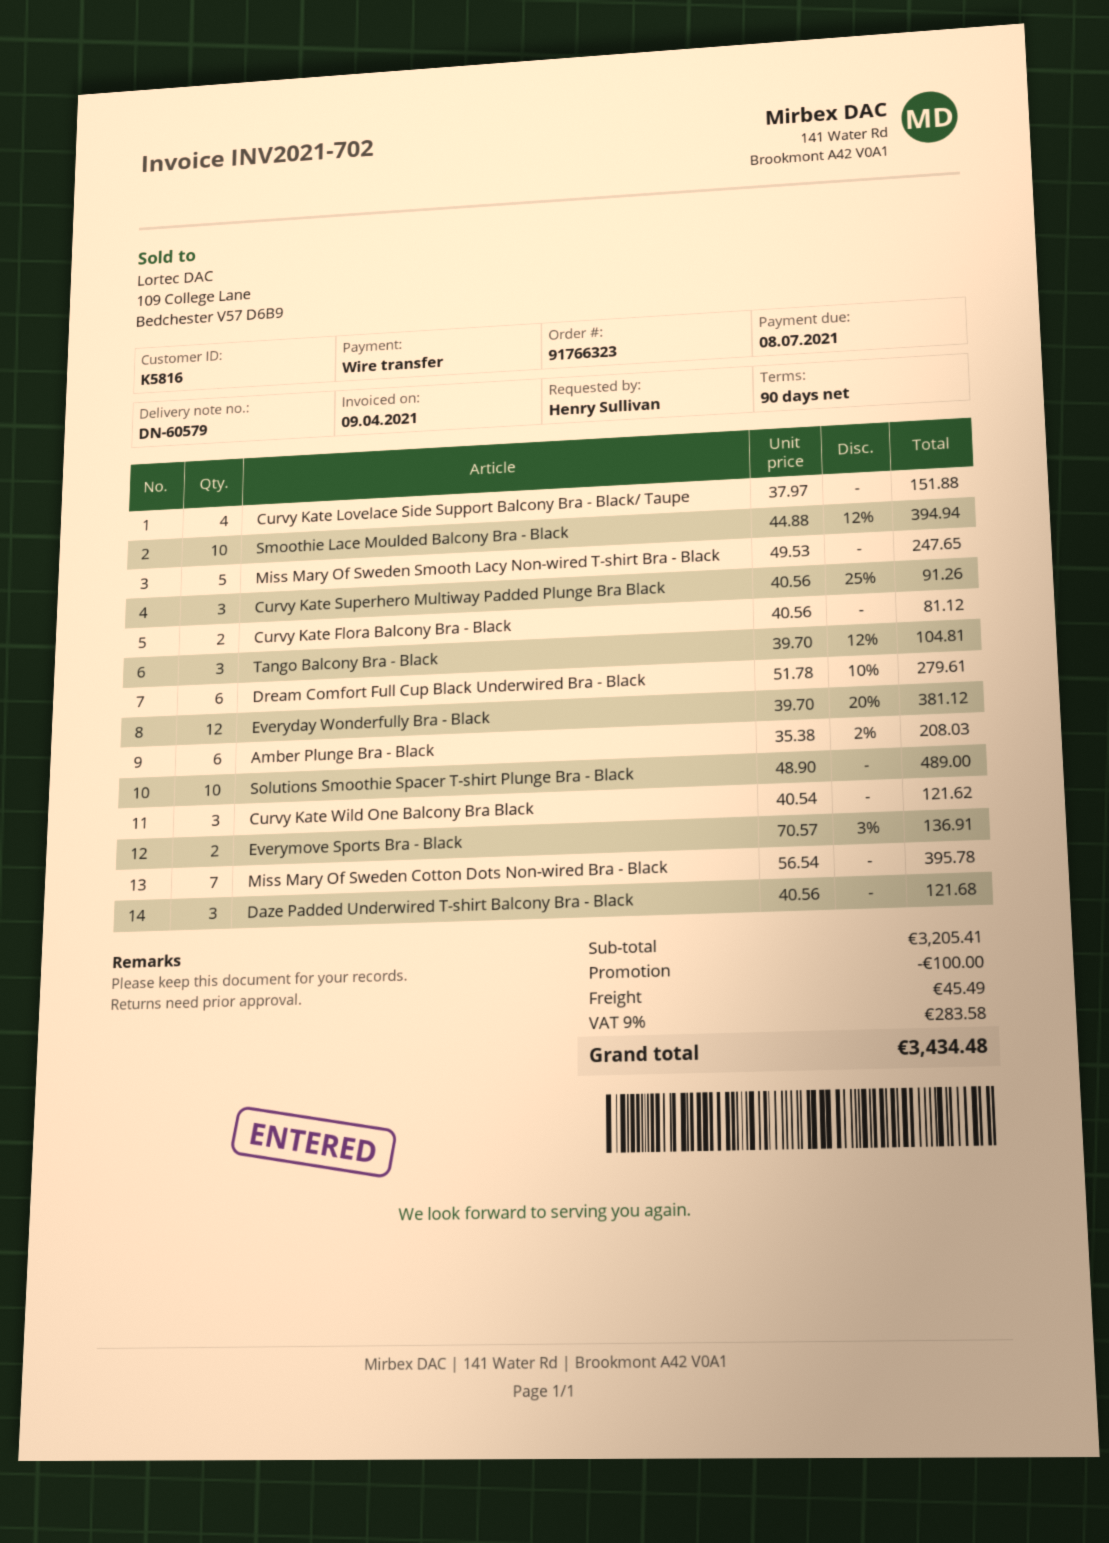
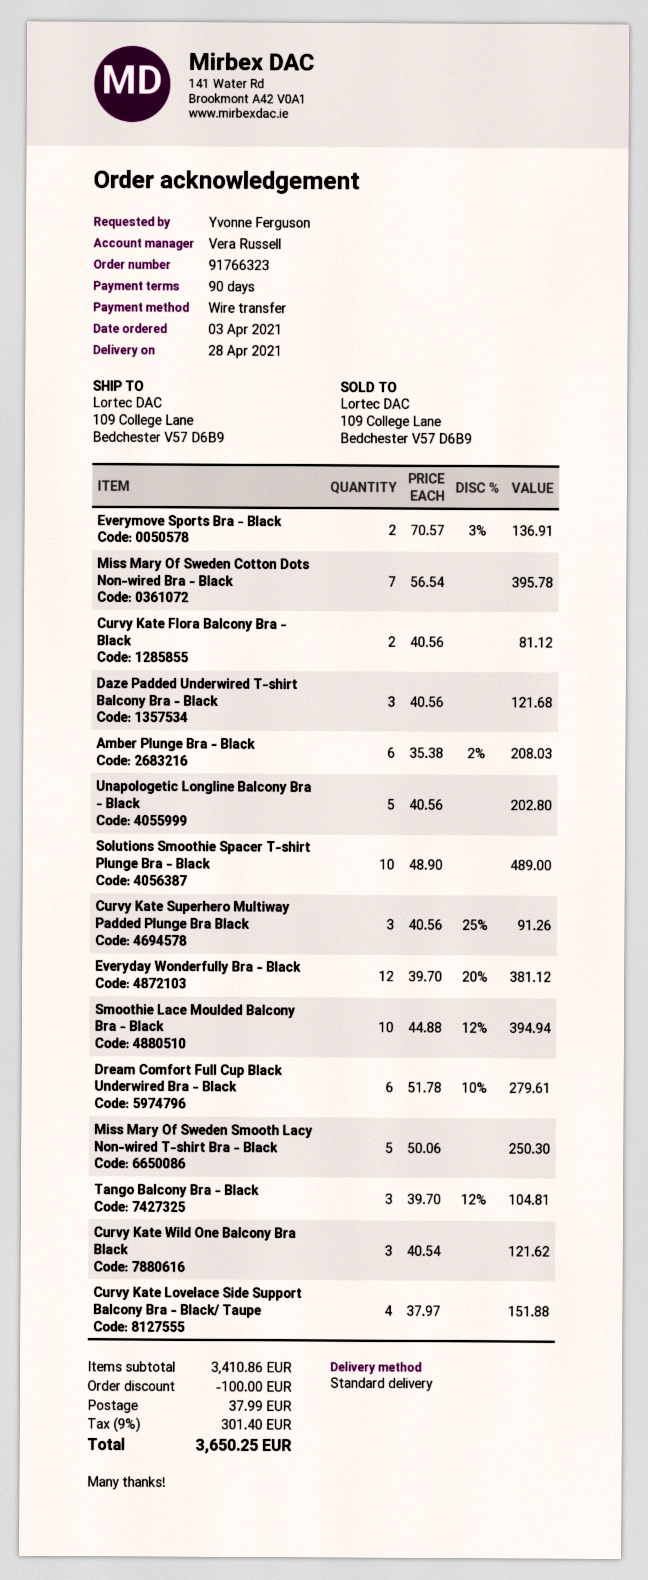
ordered by: Henry Sullivan -> Yvonne Ferguson
Miss Mary Of Sweden Smooth Lacy Non-wired T-shirt Bra - Black: 5 x 49.53 = 247.65 -> 5 x 50.06 = 250.30
Unapologetic Longline Balcony Bra - Black: none -> 5 x 40.56 = 202.80
subtotal: 3205.41 -> 3410.86
shipping: 45.49 -> 37.99
tax: 9% = 283.58 -> 9% = 301.40
total: 3434.48 -> 3650.25

